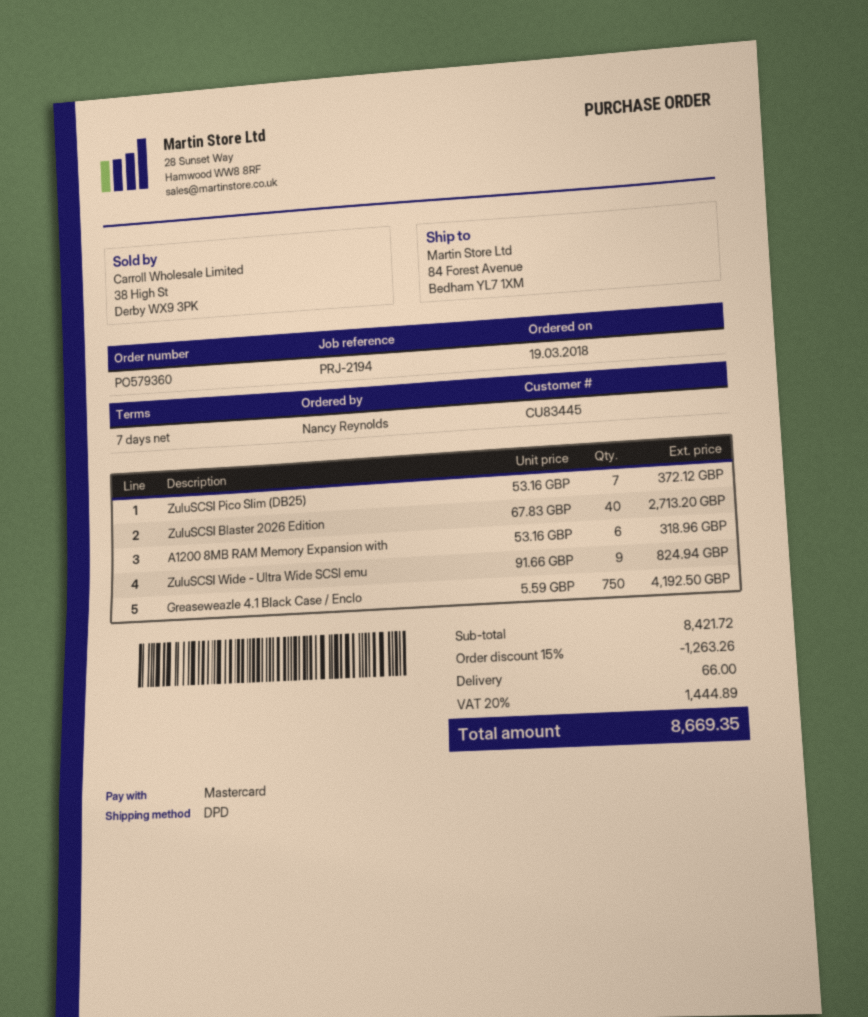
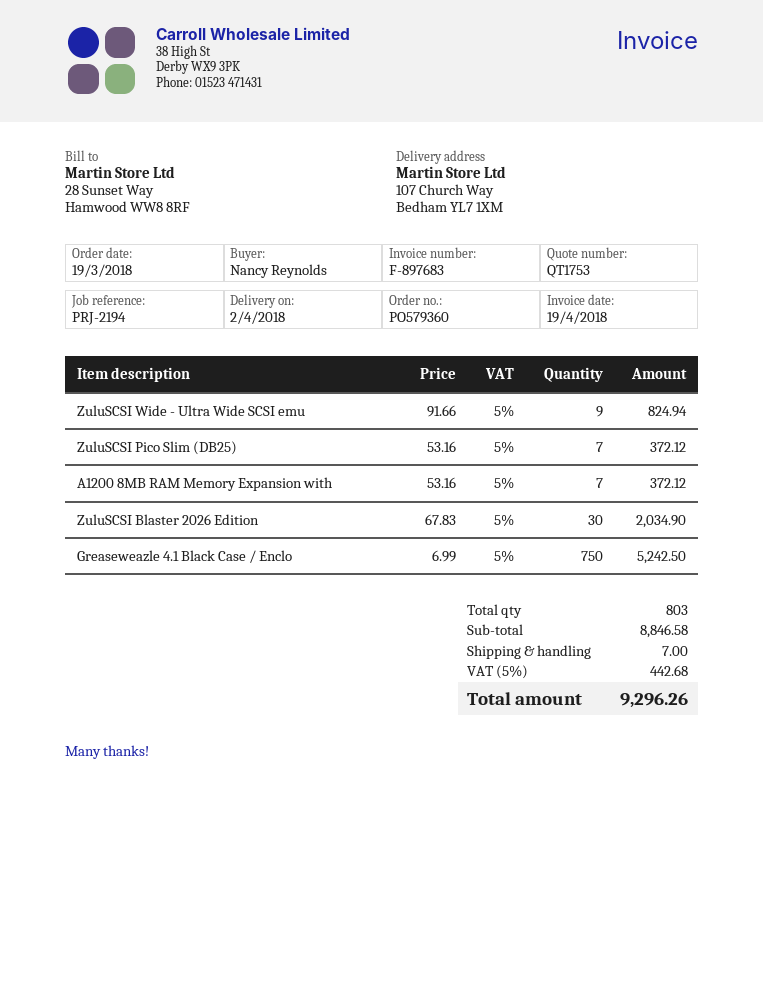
ship to: 84 Forest Avenue, Bedham YL7 1XM -> 107 Church Way, Bedham YL7 1XM
ZuluSCSI Blaster 2026 Edition: 40 x 67.83 = 2713.20 -> 30 x 67.83 = 2034.90
A1200 8MB RAM Memory Expansion with: 6 x 53.16 = 318.96 -> 7 x 53.16 = 372.12
Greaseweazle 4.1 Black Case / Enclo: 750 x 5.59 = 4192.50 -> 750 x 6.99 = 5242.50
subtotal: 8421.72 -> 8846.58
discount: 15% = 1263.26 -> none
shipping: 66.00 -> 7.00
tax: 20% = 1444.89 -> 5% = 442.68
total: 8669.35 -> 9296.26

